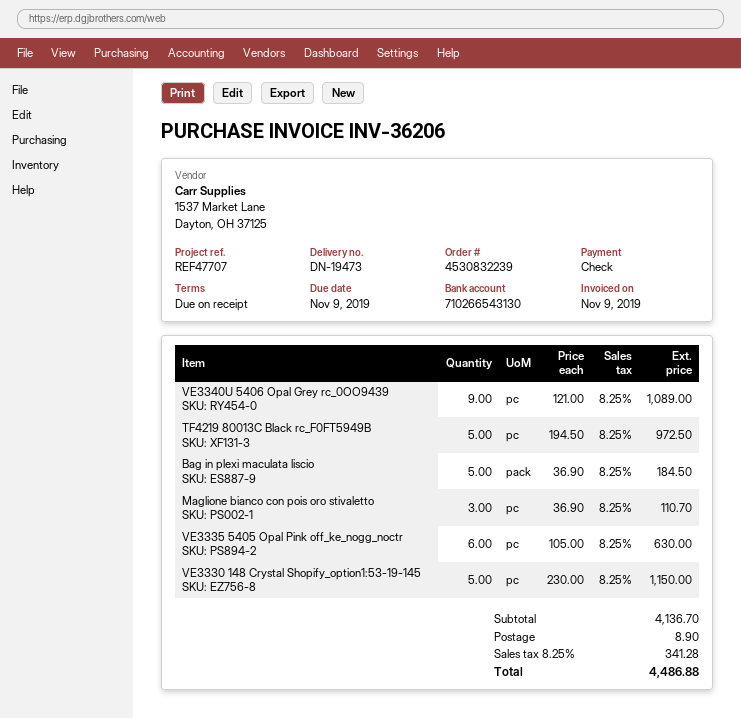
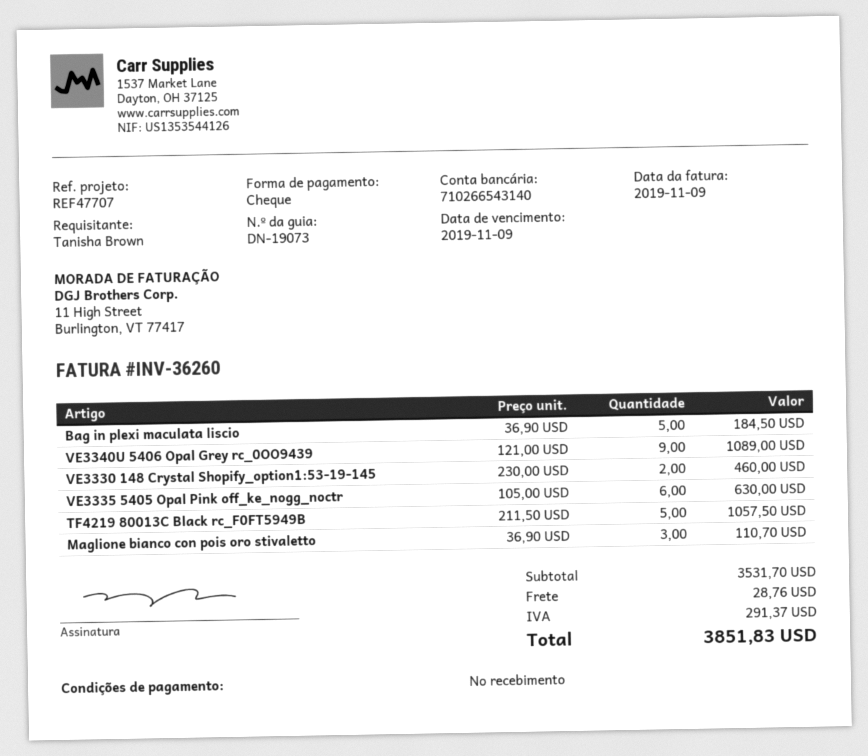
delivery note number: DN-19473 -> DN-19073
invoice number: INV-36206 -> INV-36260
bank account: 710266543130 -> 710266543140
TF4219 80013C Black rc_F0FT5949B: 5 x 194.50 = 972.50 -> 5 x 211.50 = 1057.50
VE3330 148 Crystal Shopify_option1:53-19-145: 5 x 230.00 = 1150.00 -> 2 x 230.00 = 460.00
subtotal: 4136.70 -> 3531.70
shipping: 8.90 -> 28.76
tax: 341.28 -> 291.37
total: 4486.88 -> 3851.83

